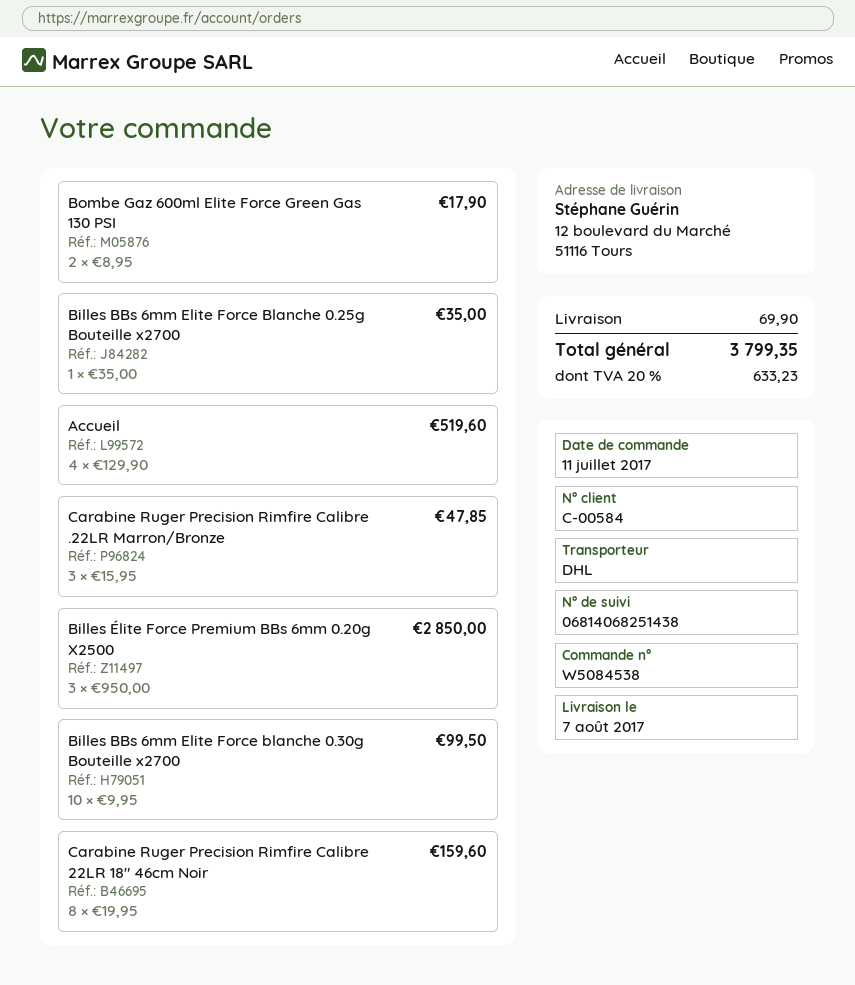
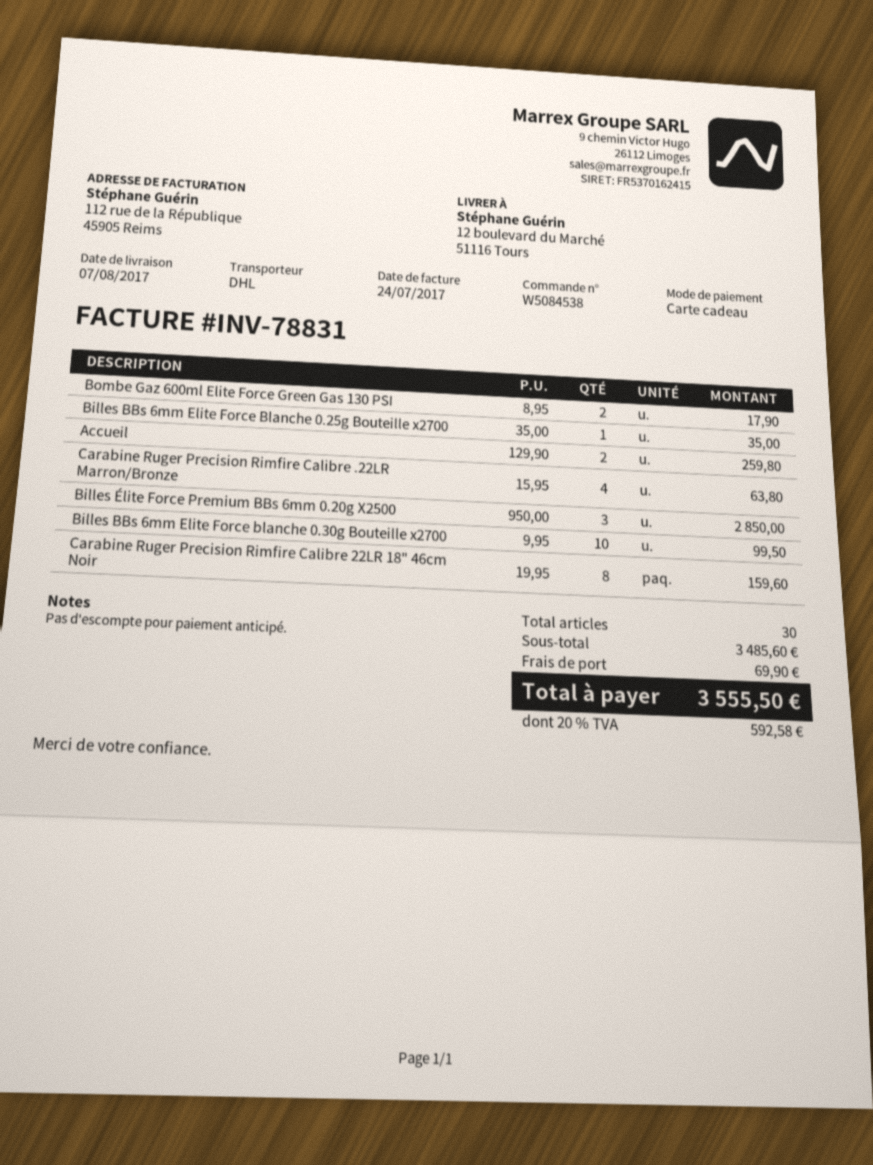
Accueil: 4 x 129.90 = 519.60 -> 2 x 129.90 = 259.80
Carabine Ruger Precision Rimfire Calibre .22LR Marron/Bronze: 3 x 15.95 = 47.85 -> 4 x 15.95 = 63.80
tax: 20% = 633.23 -> 20% = 592.58
total: 3799.35 -> 3555.50

